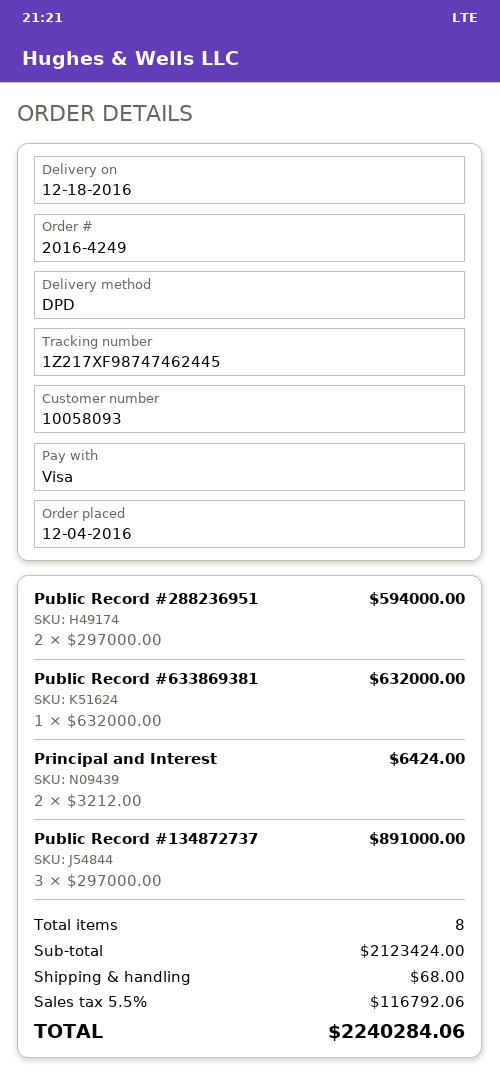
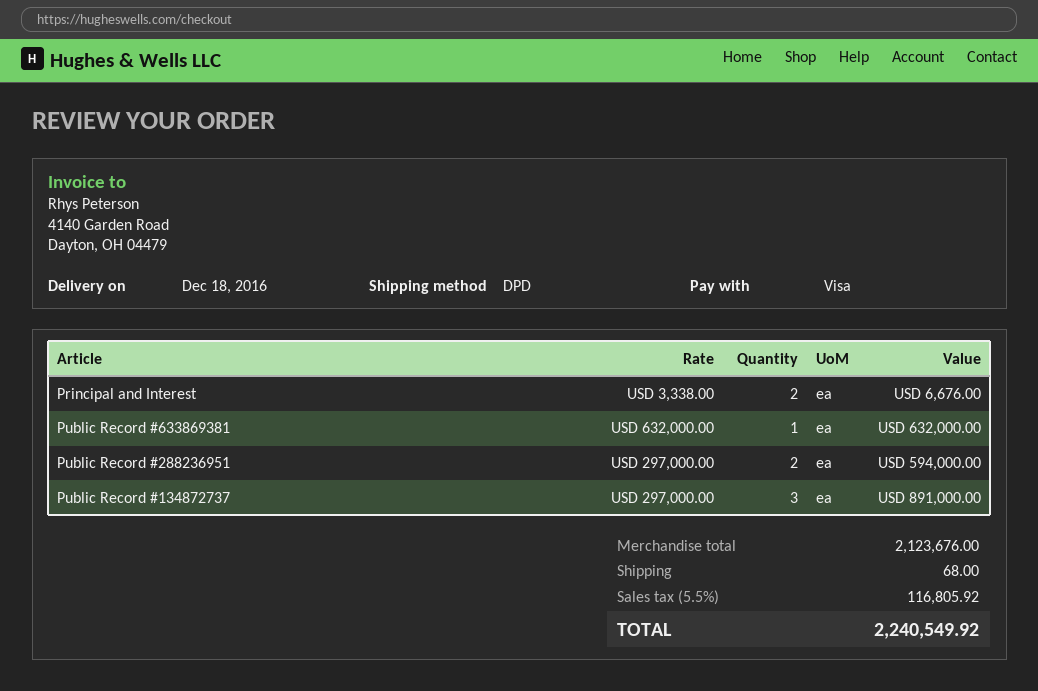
Principal and Interest: 2 x 3212.00 = 6424.00 -> 2 x 3338.00 = 6676.00
subtotal: 2123424.00 -> 2123676.00
tax: 5.5% = 116792.06 -> 5.5% = 116805.92
total: 2240284.06 -> 2240549.92

